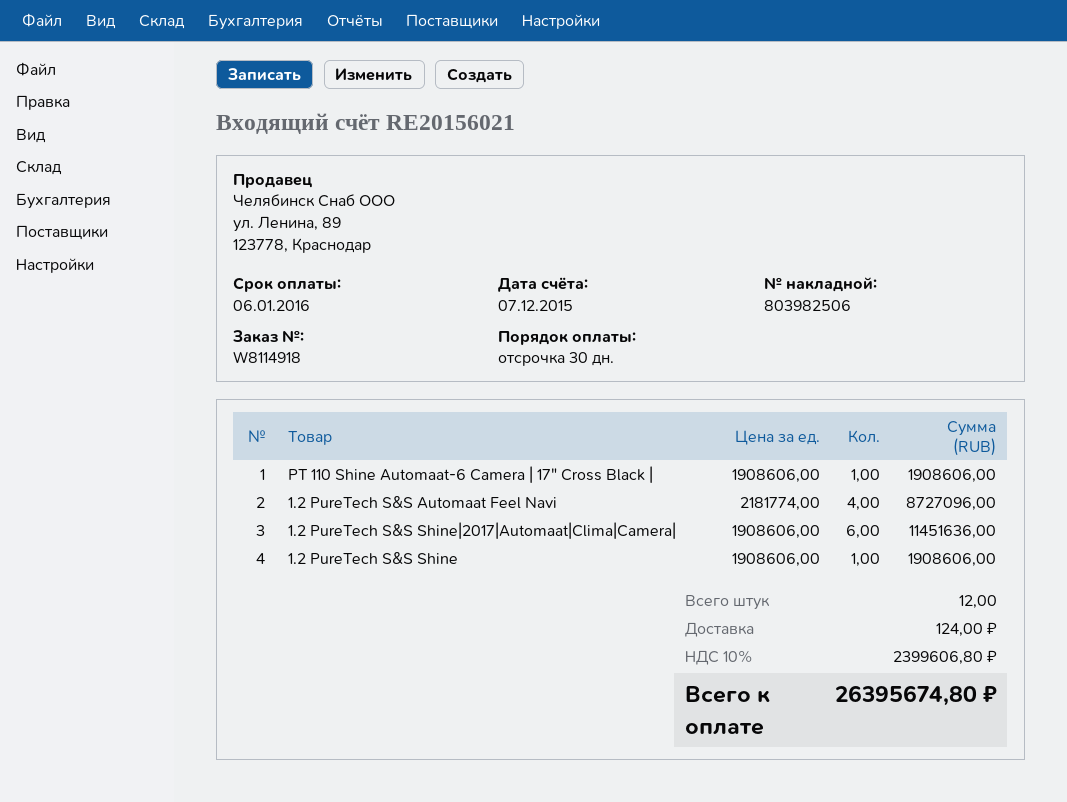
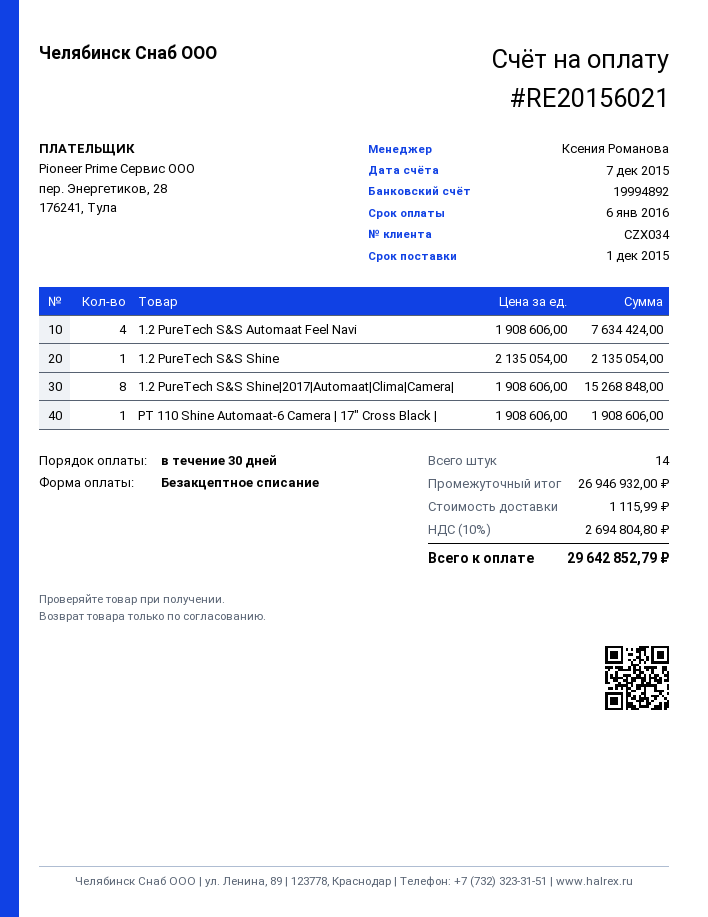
1.2 PureTech S&S Automaat Feel Navi: 4 x 2181774.00 = 8727096.00 -> 4 x 1908606.00 = 7634424.00
1.2 PureTech S&S Shine|2017|Automaat|Clima|Camera|: 6 x 1908606.00 = 11451636.00 -> 8 x 1908606.00 = 15268848.00
1.2 PureTech S&S Shine: 1 x 1908606.00 = 1908606.00 -> 1 x 2135054.00 = 2135054.00
total quantity: 12 -> 14
shipping: 124.00 -> 1115.99
tax: 10% = 2399606.80 -> 10% = 2694804.80
total: 26395674.80 -> 29642852.79

